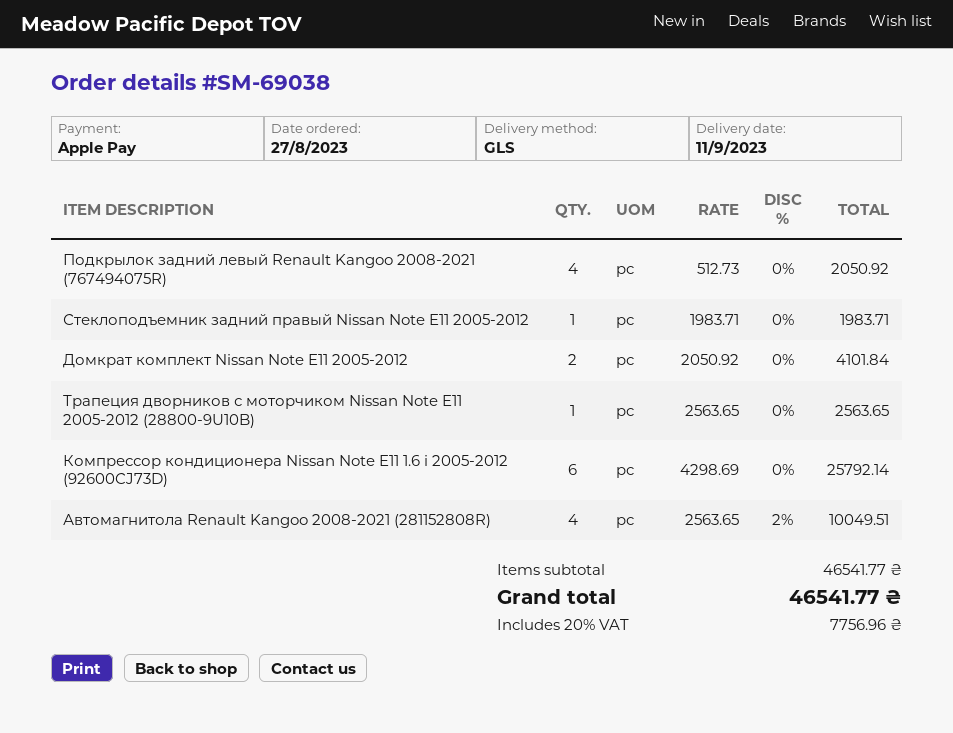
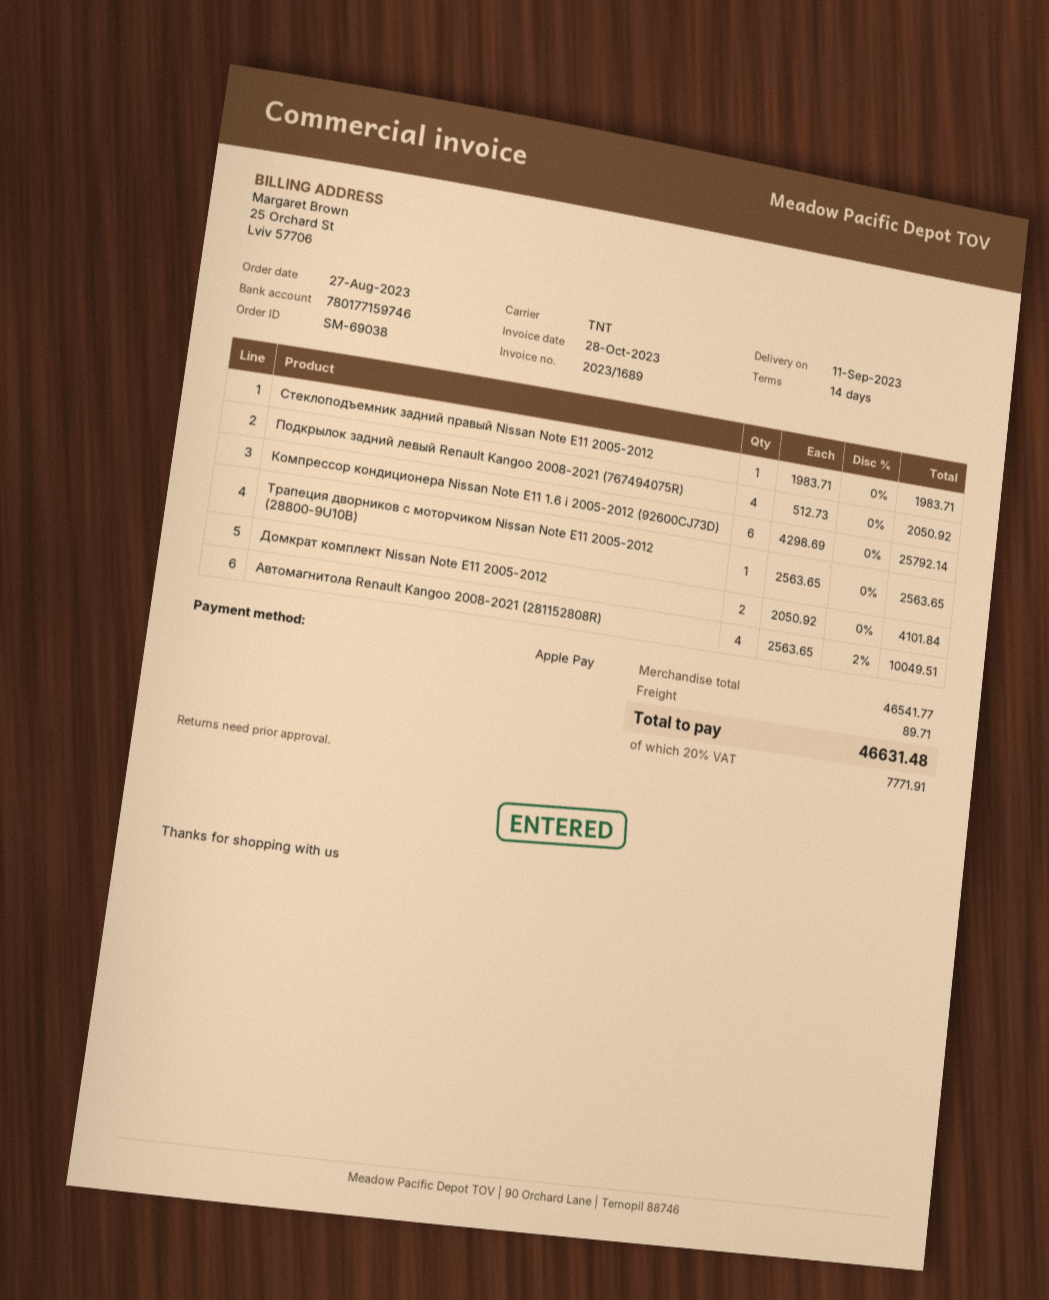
shipping method: GLS -> TNT
shipping: none -> 89.71
tax: 20% = 7756.96 -> 20% = 7771.91
total: 46541.77 -> 46631.48

